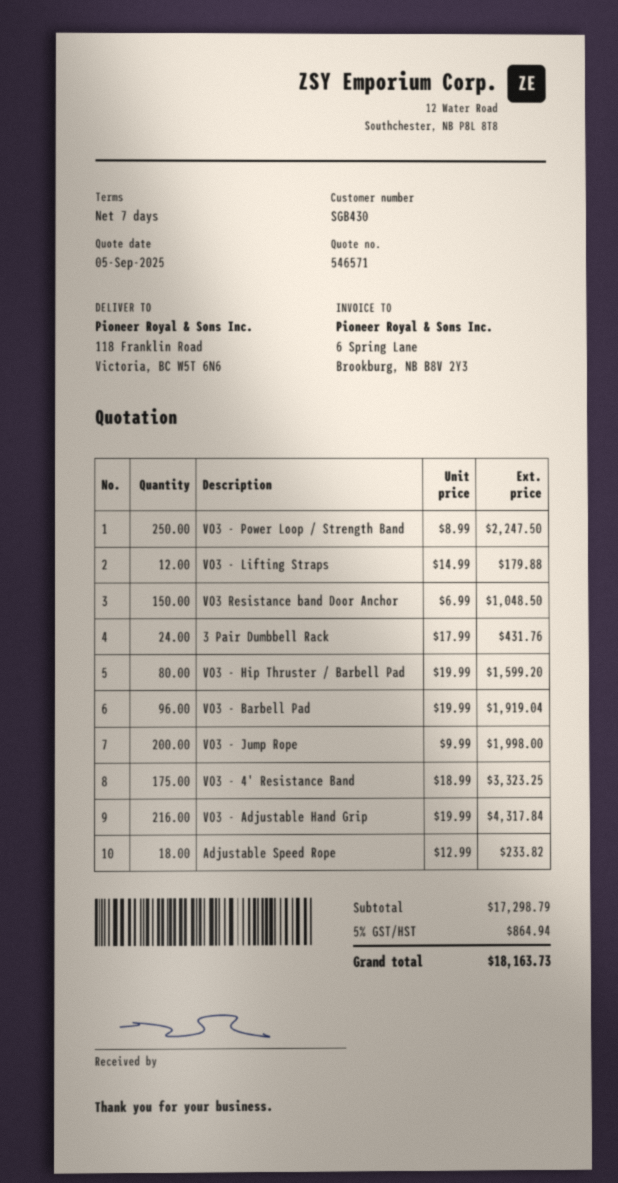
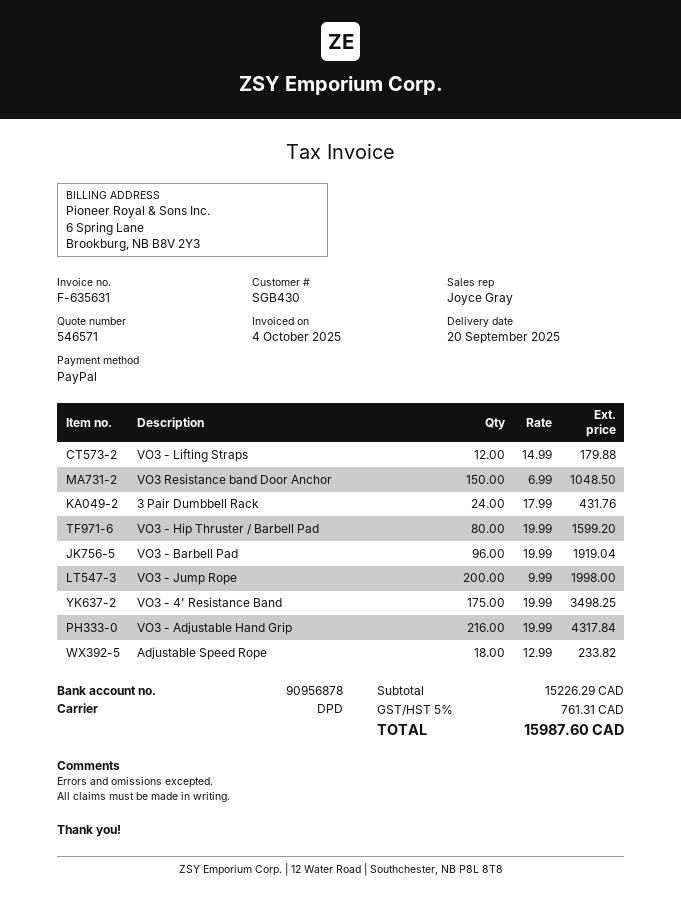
VO3 - Power Loop / Strength Band: 250 x 8.99 = 2247.50 -> none
VO3 - 4' Resistance Band: 175 x 18.99 = 3323.25 -> 175 x 19.99 = 3498.25
subtotal: 17298.79 -> 15226.29
tax: 5% = 864.94 -> 5% = 761.31
total: 18163.73 -> 15987.60

